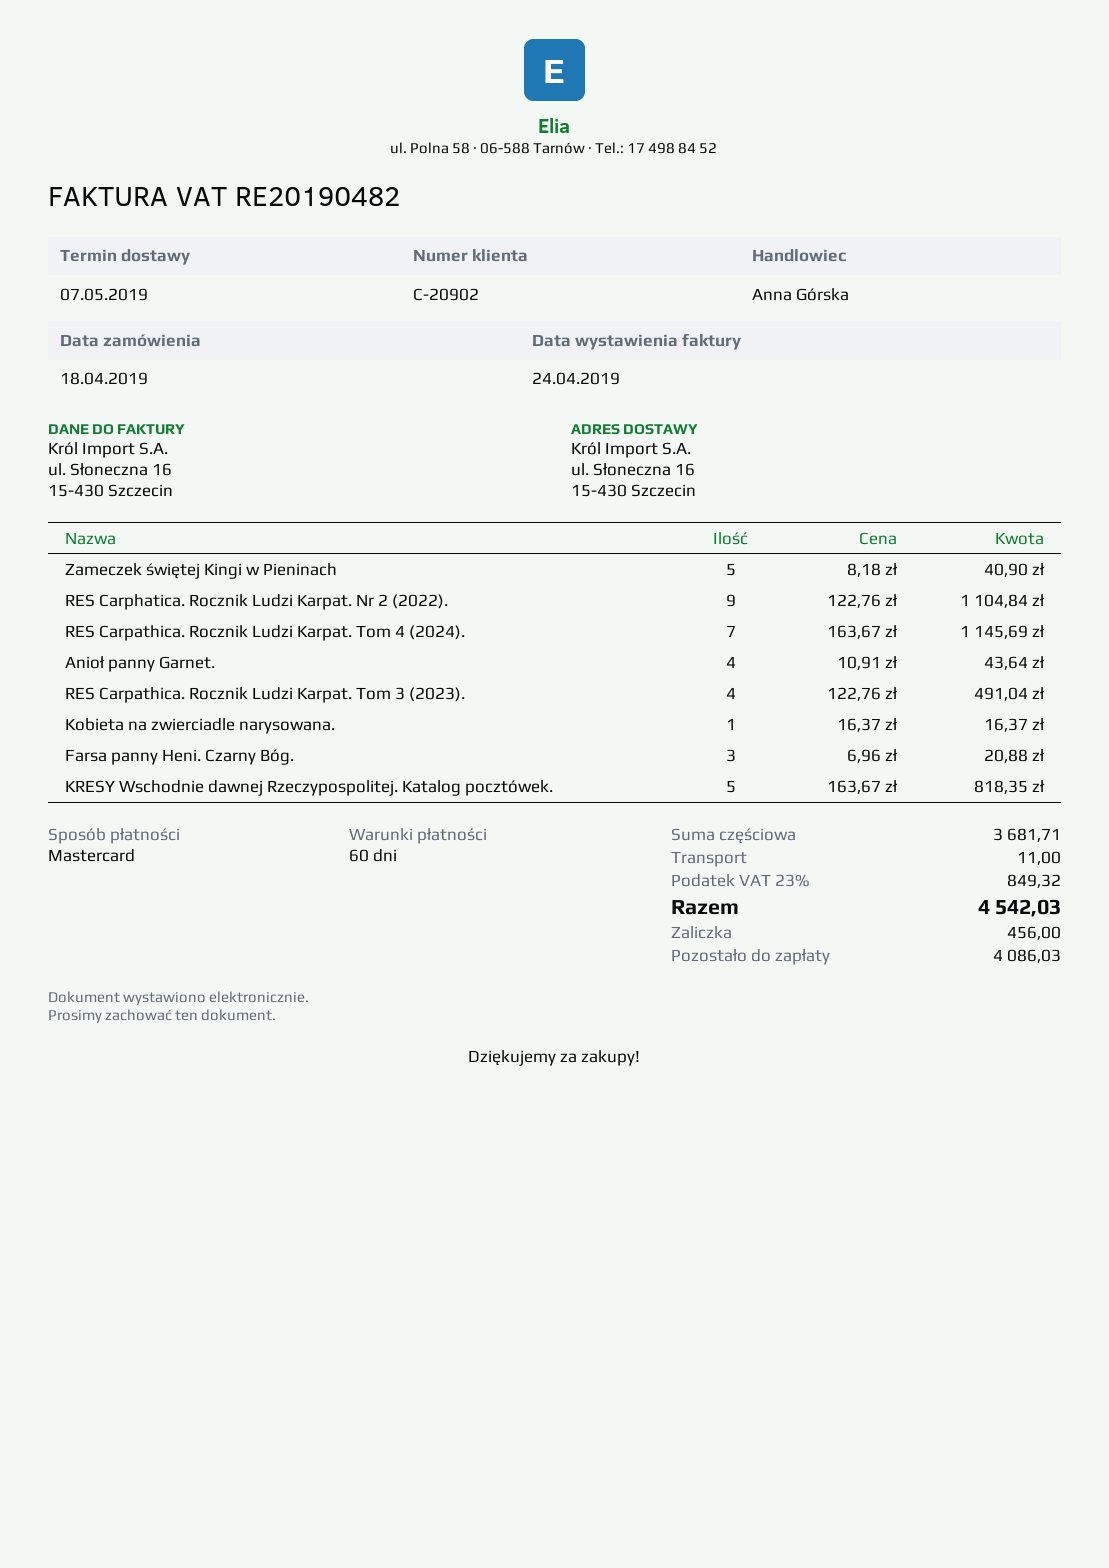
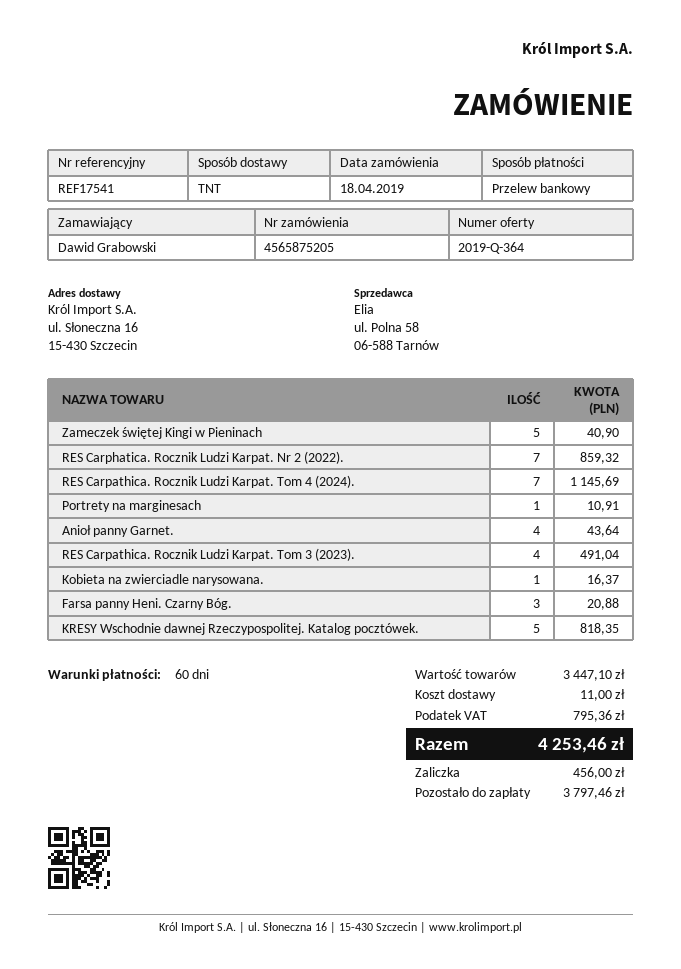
payment method: Mastercard -> bank transfer
RES Carphatica. Rocznik Ludzi Karpat. Nr 2 (2022).: 9 for 1104.84 -> 7 for 859.32
Portrety na marginesach: none -> 1 for 10.91
subtotal: 3681.71 -> 3447.10
tax: 849.32 -> 795.36
total: 4542.03 -> 4253.46
balance: 4086.03 -> 3797.46

